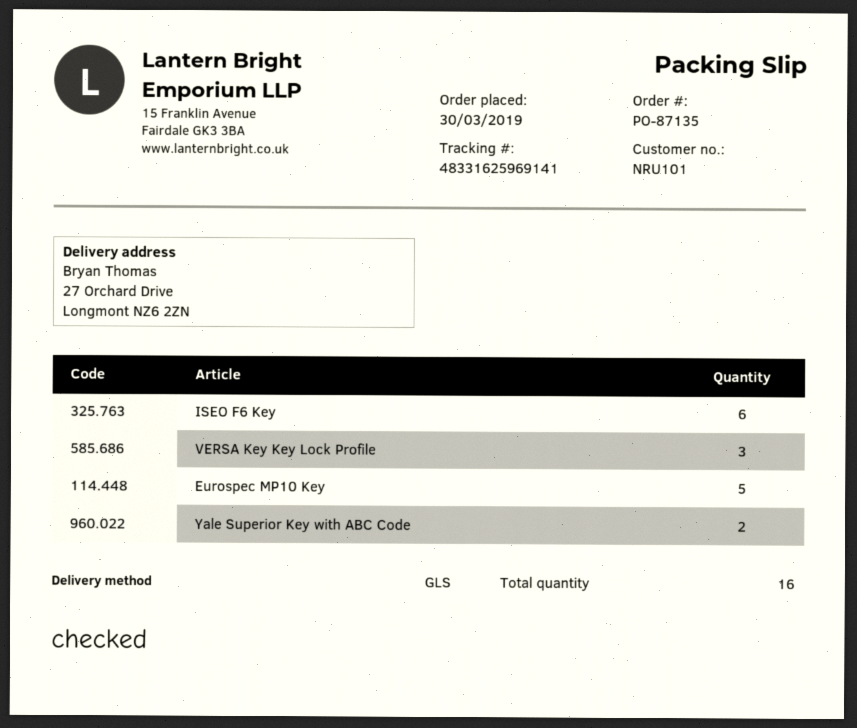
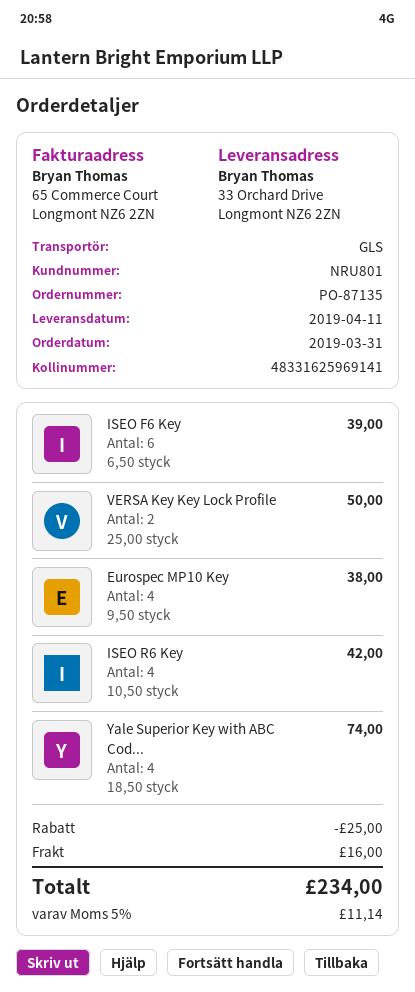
order date: 2019-03-30 -> 2019-03-31
customer number: NRU101 -> NRU801
ship to: 27 Orchard Drive, Longmont NZ6 2ZN -> 33 Orchard Drive, Longmont NZ6 2ZN
VERSA Key Key Lock Profile: 3 -> 2
Eurospec MP10 Key: 5 -> 4
Yale Superior Key with ABC Code: 2 -> 4
ISEO R6 Key: none -> 4

